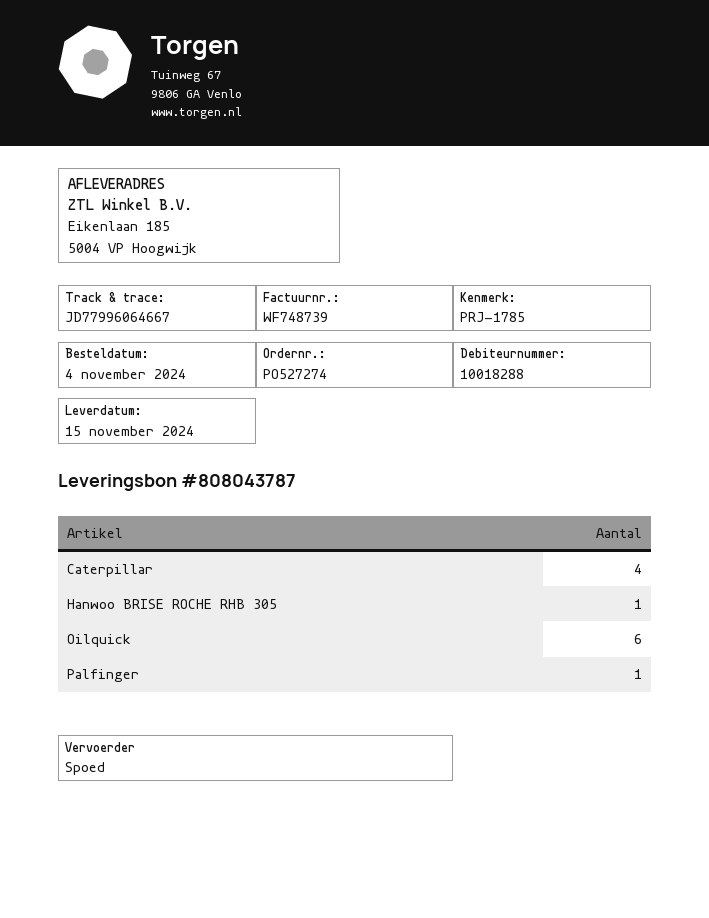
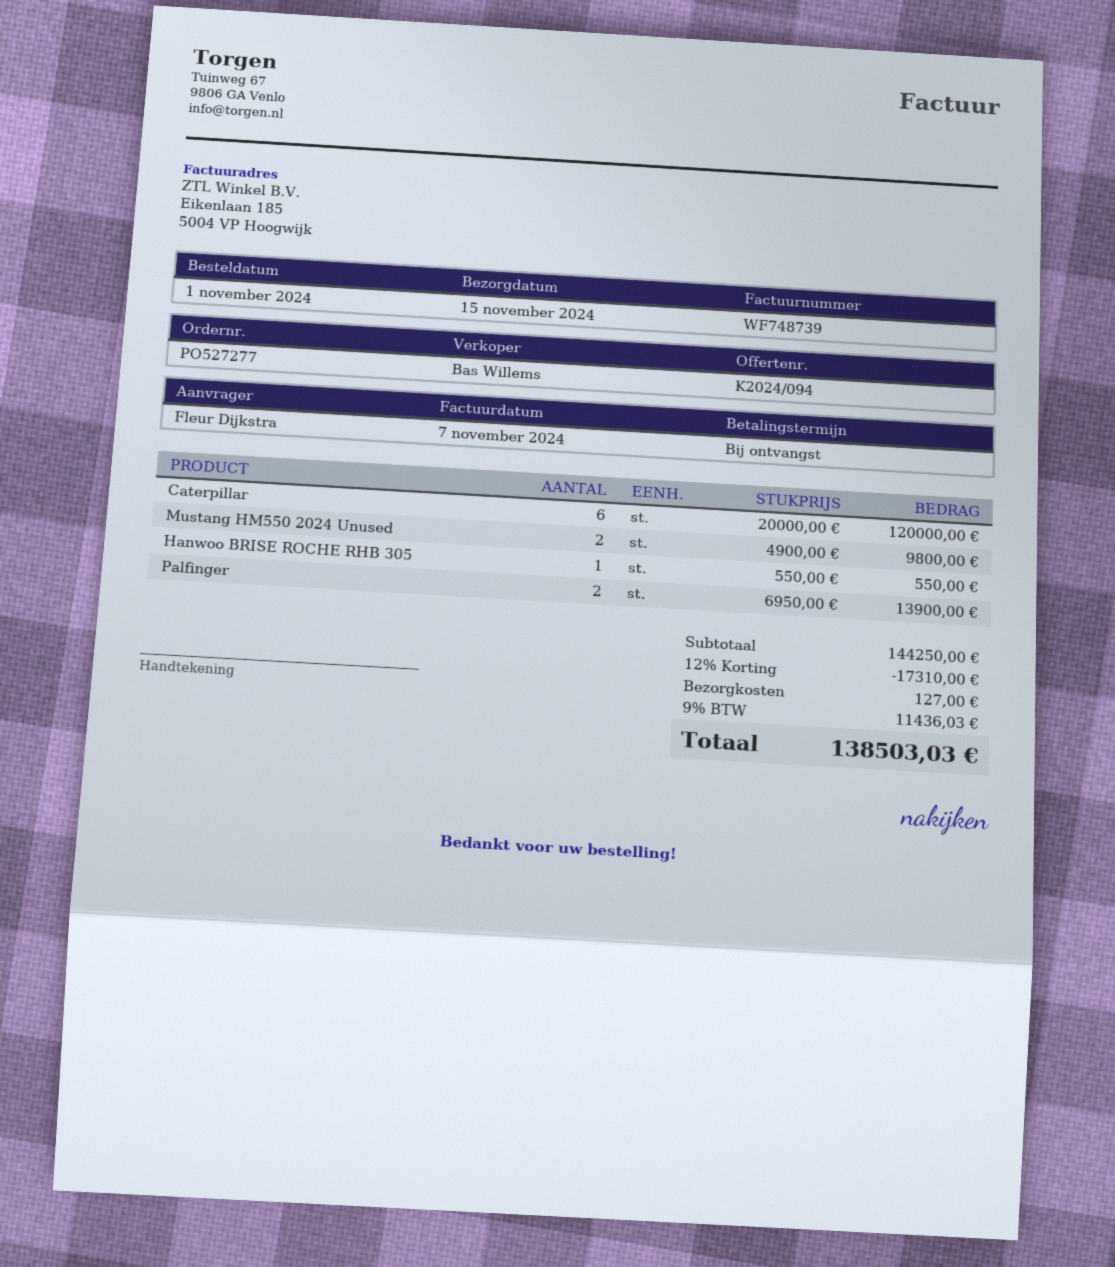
order number: PO527274 -> PO527277
order date: 2024-11-04 -> 2024-11-01
Caterpillar: 4 -> 6
Oilquick: 6 -> none
Palfinger: 1 -> 2
Mustang HM550 2024 Unused: none -> 2

